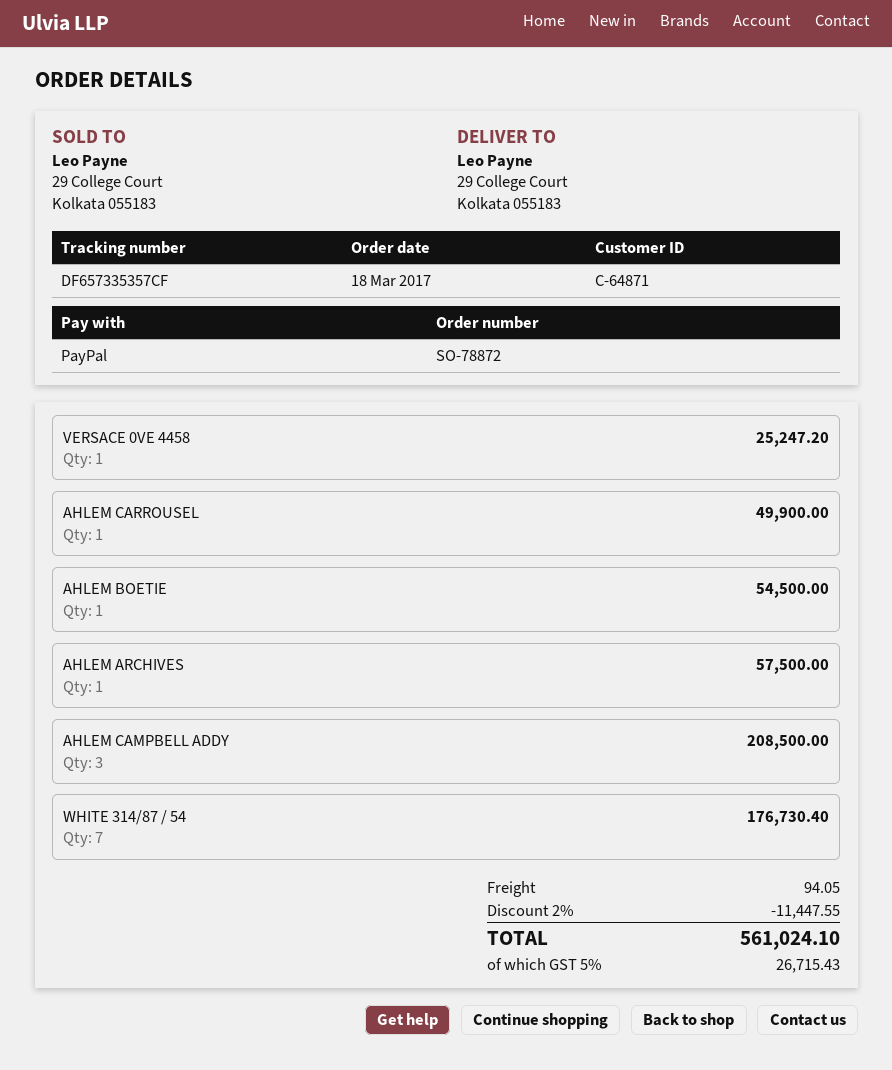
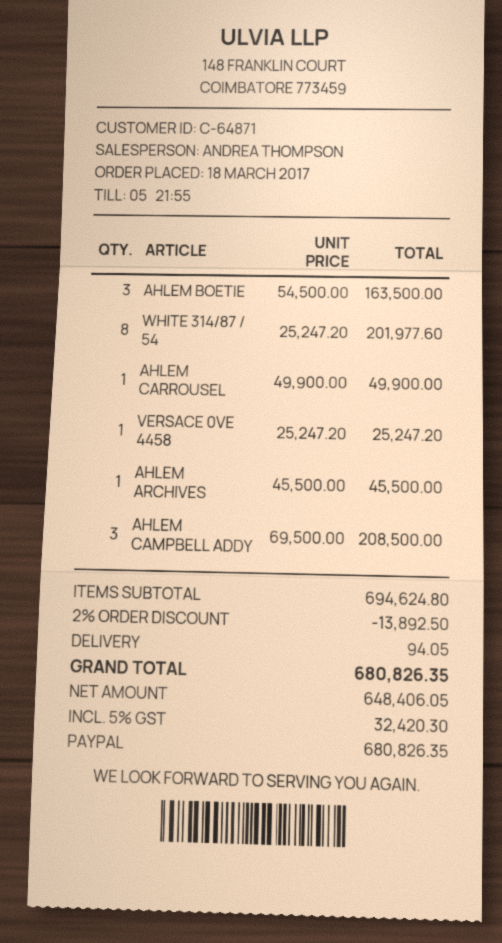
AHLEM BOETIE: 1 for 54500.00 -> 3 for 163500.00
AHLEM ARCHIVES: 1 for 57500.00 -> 1 for 45500.00
WHITE 314/87 / 54: 7 for 176730.40 -> 8 for 201977.60
discount: 2% = 11447.55 -> 2% = 13892.50
tax: 5% = 26715.43 -> 5% = 32420.30
total: 561024.10 -> 680826.35

